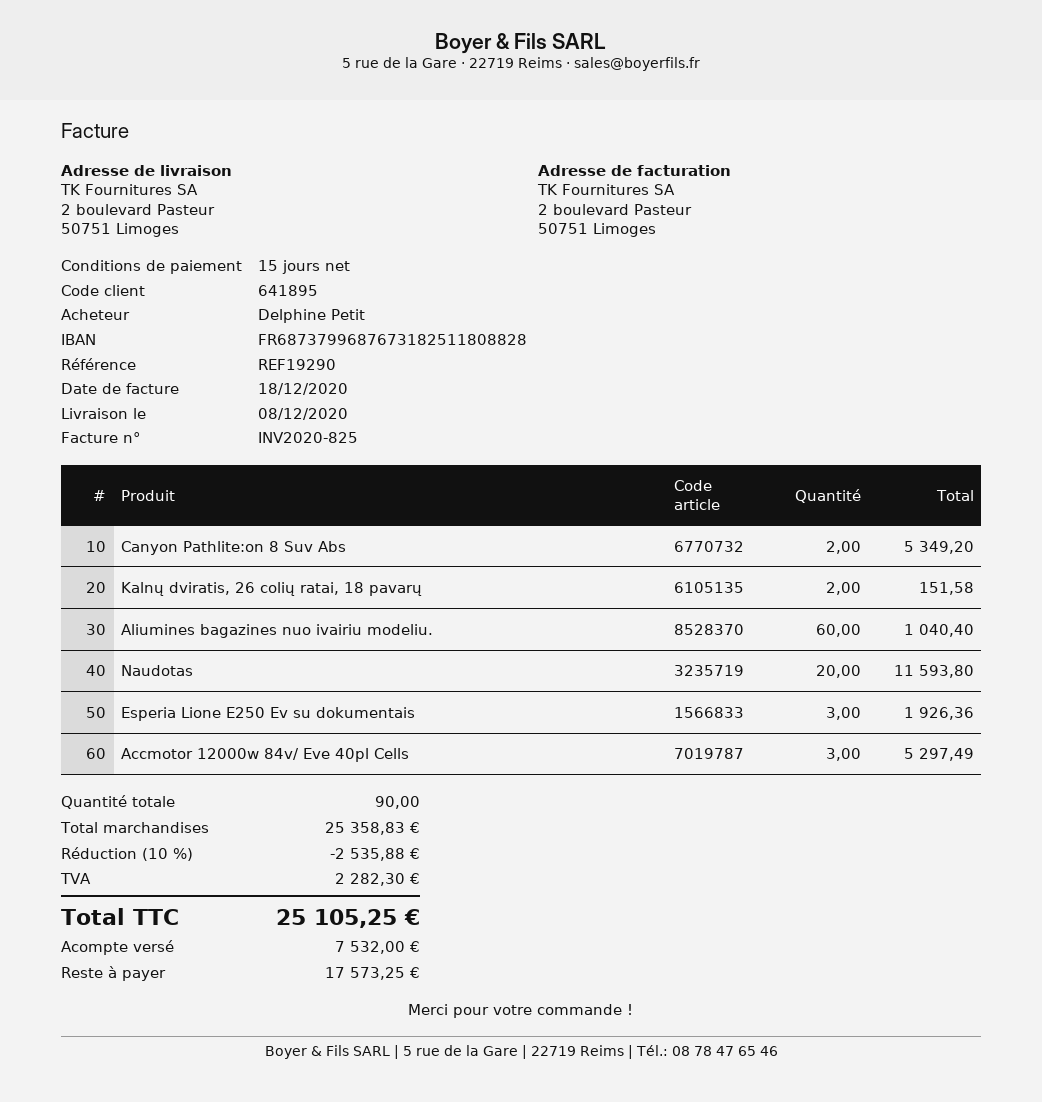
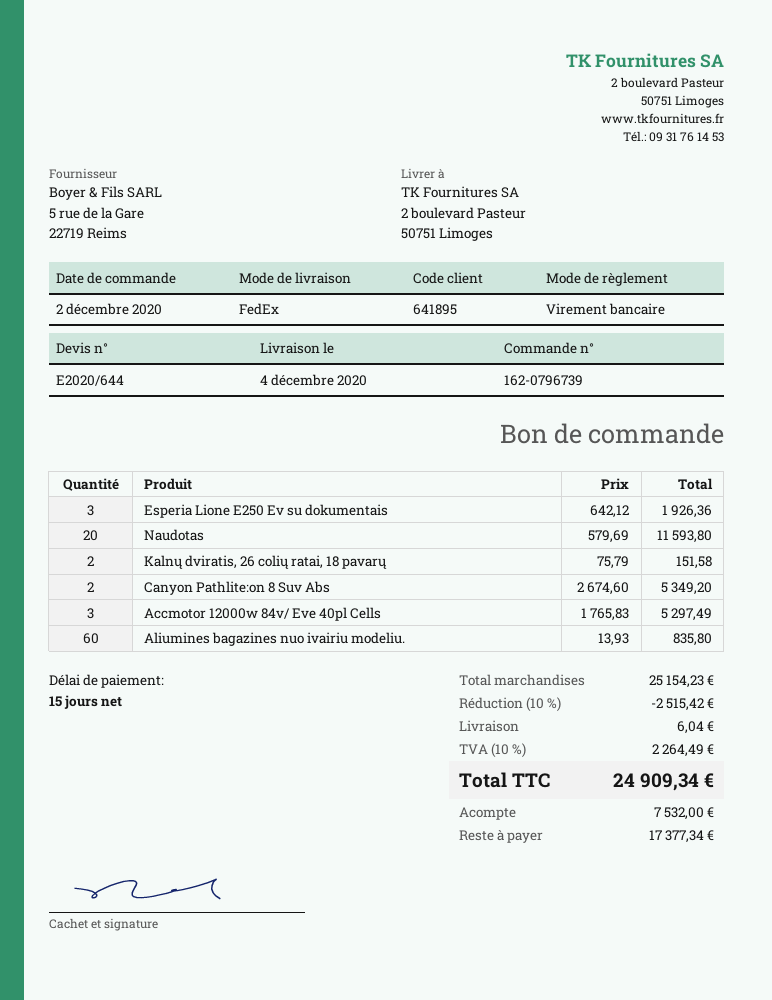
delivery date: 2020-12-08 -> 2020-12-04
Aliumines bagazines nuo ivairiu modeliu.: 60 for 1040.40 -> 60 for 835.80
subtotal: 25358.83 -> 25154.23
discount: 10% = 2535.88 -> 10% = 2515.42
shipping: none -> 6.04
tax: 2282.30 -> 2264.49
total: 25105.25 -> 24909.34
balance: 17573.25 -> 17377.34

